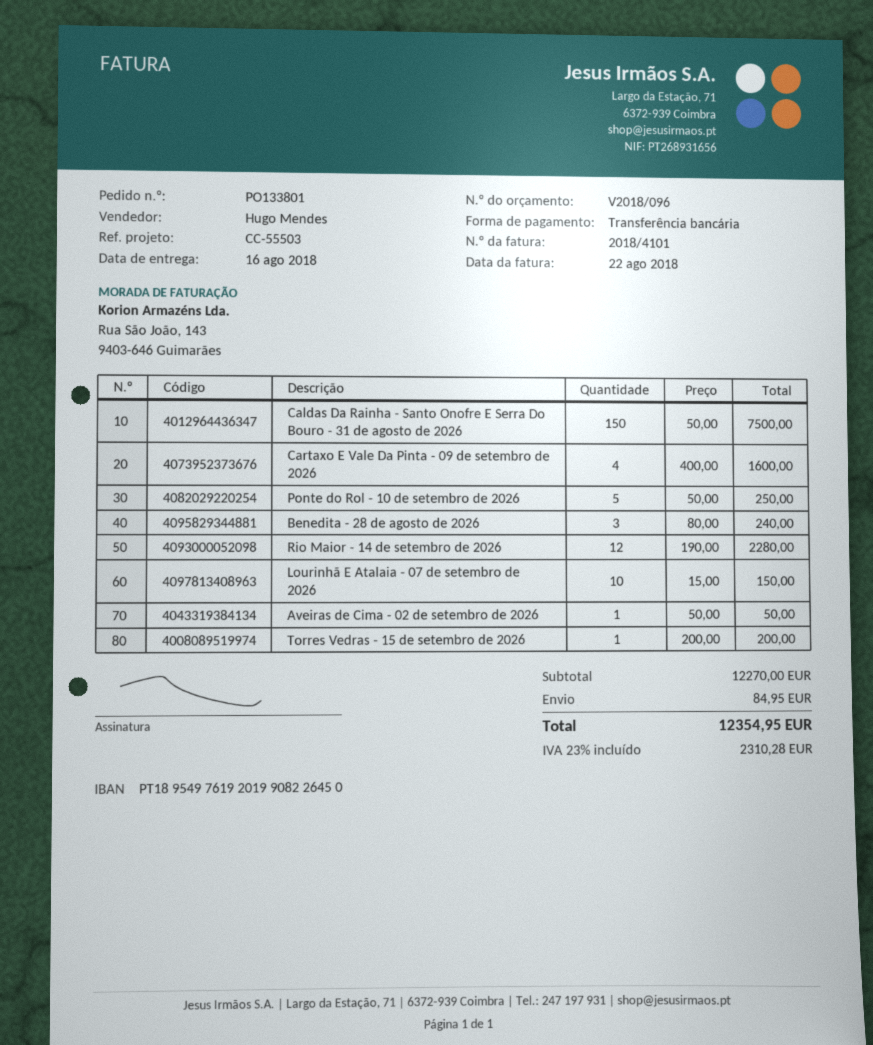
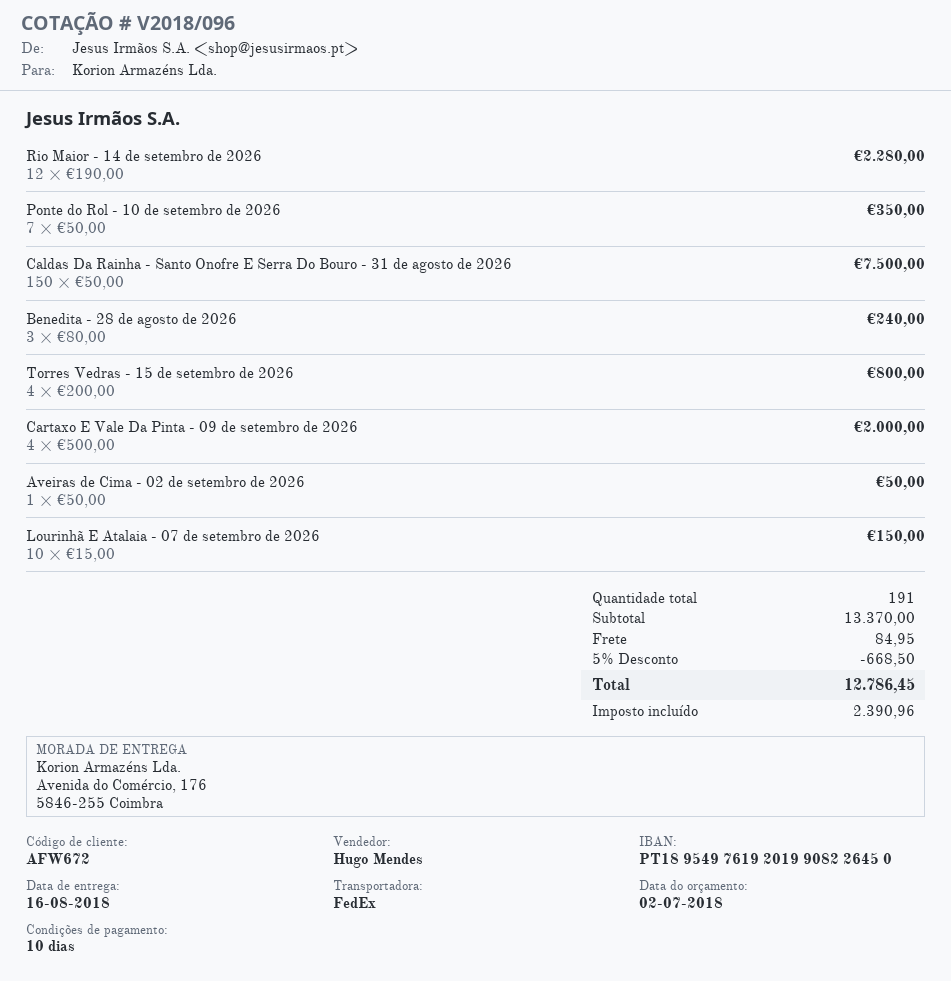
Cartaxo E Vale Da Pinta - 09 de setembro de 2026: 4 x 400.00 = 1600.00 -> 4 x 500.00 = 2000.00
Ponte do Rol - 10 de setembro de 2026: 5 x 50.00 = 250.00 -> 7 x 50.00 = 350.00
Torres Vedras - 15 de setembro de 2026: 1 x 200.00 = 200.00 -> 4 x 200.00 = 800.00
subtotal: 12270.00 -> 13370.00
discount: none -> 5% = 668.50
tax: 2310.28 -> 2390.96
total: 12354.95 -> 12786.45

